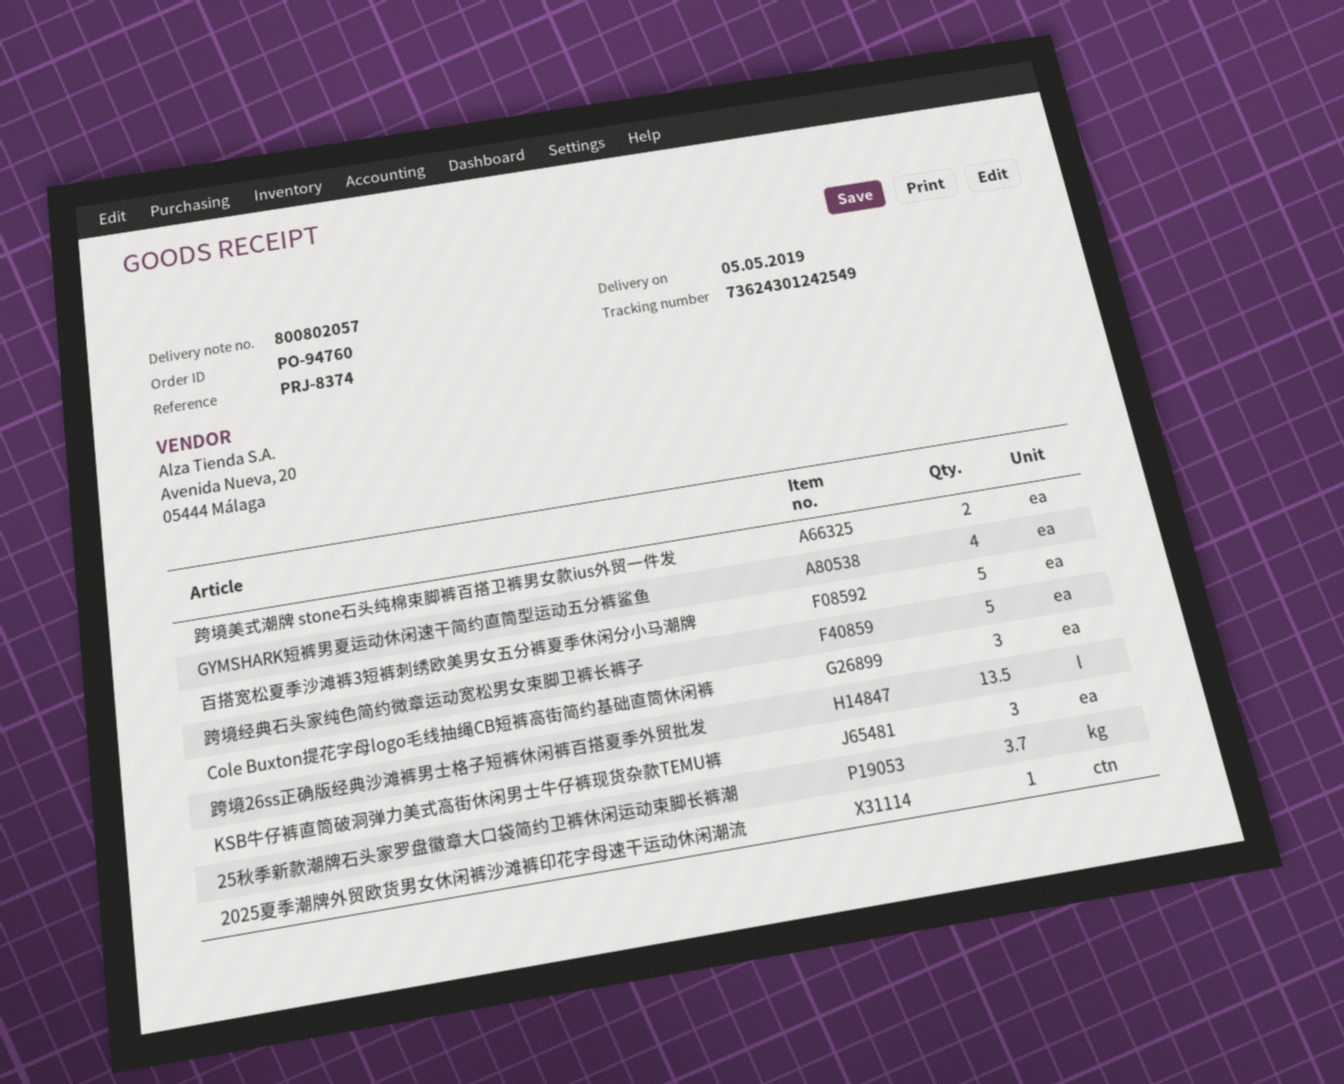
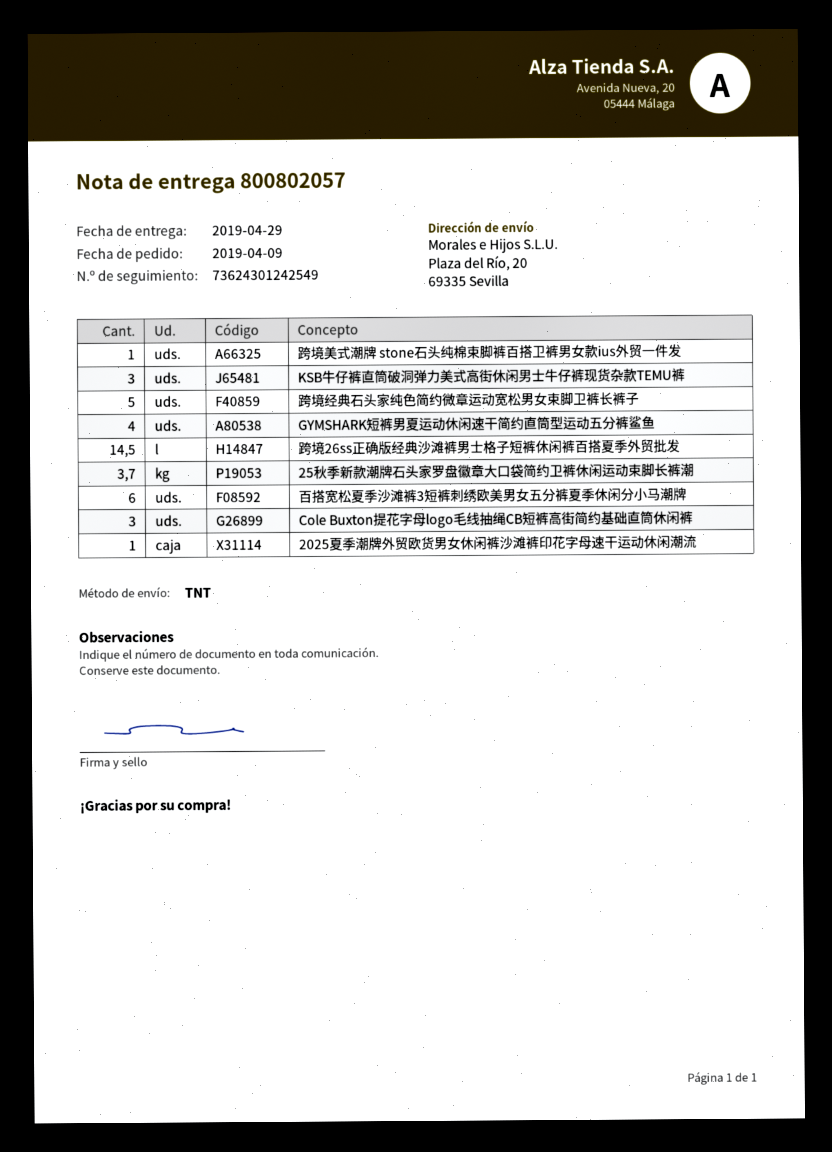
delivery date: 2019-05-05 -> 2019-04-29
跨境美式潮牌 stone石头纯棉束脚裤百搭卫裤男女款ius外贸一件发: 2 -> 1
百搭宽松夏季沙滩裤3短裤刺绣欧美男女五分裤夏季休闲分小马潮牌: 5 -> 6
跨境26ss正确版经典沙滩裤男士格子短裤休闲裤百搭夏季外贸批发: 13.5 -> 14.5

